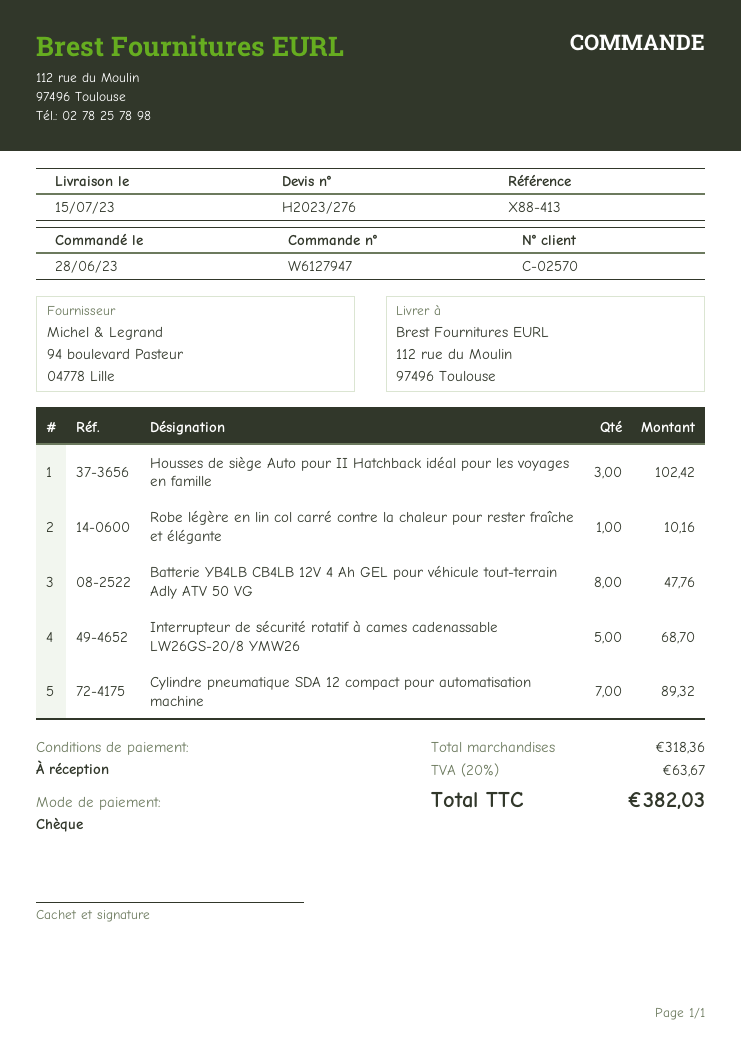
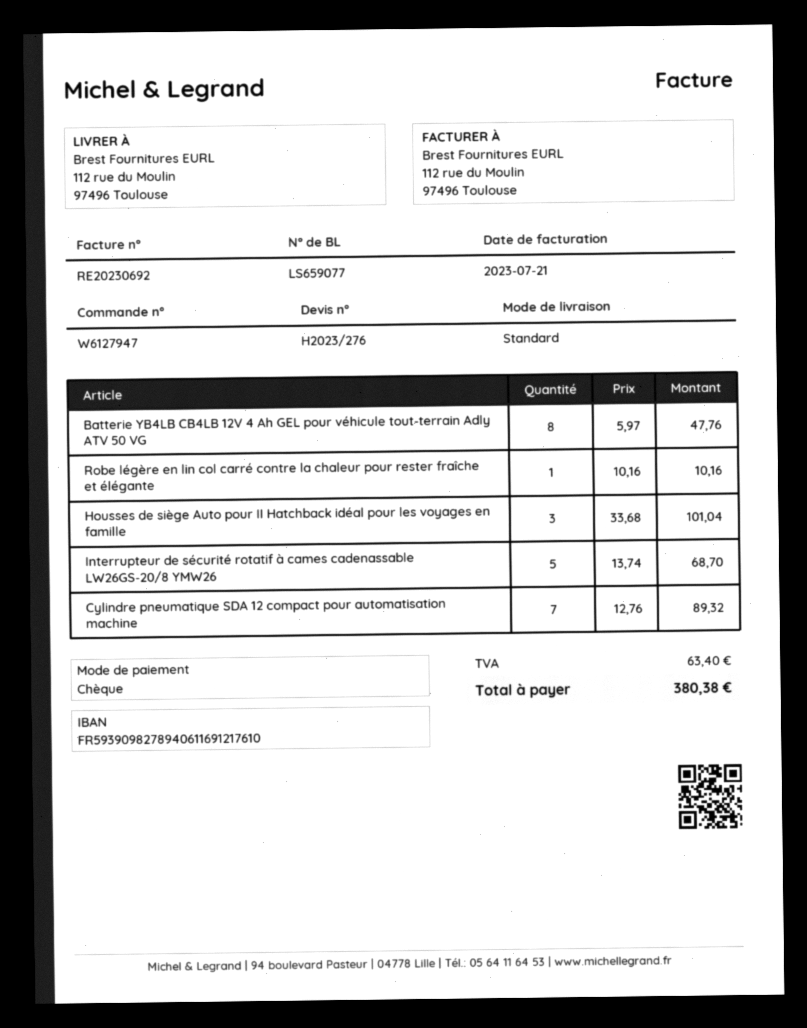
Housses de siège Auto pour II Hatchback idéal pour les voyages en famille: 3 for 102.42 -> 3 for 101.04
tax: 63.67 -> 63.40
total: 382.03 -> 380.38

